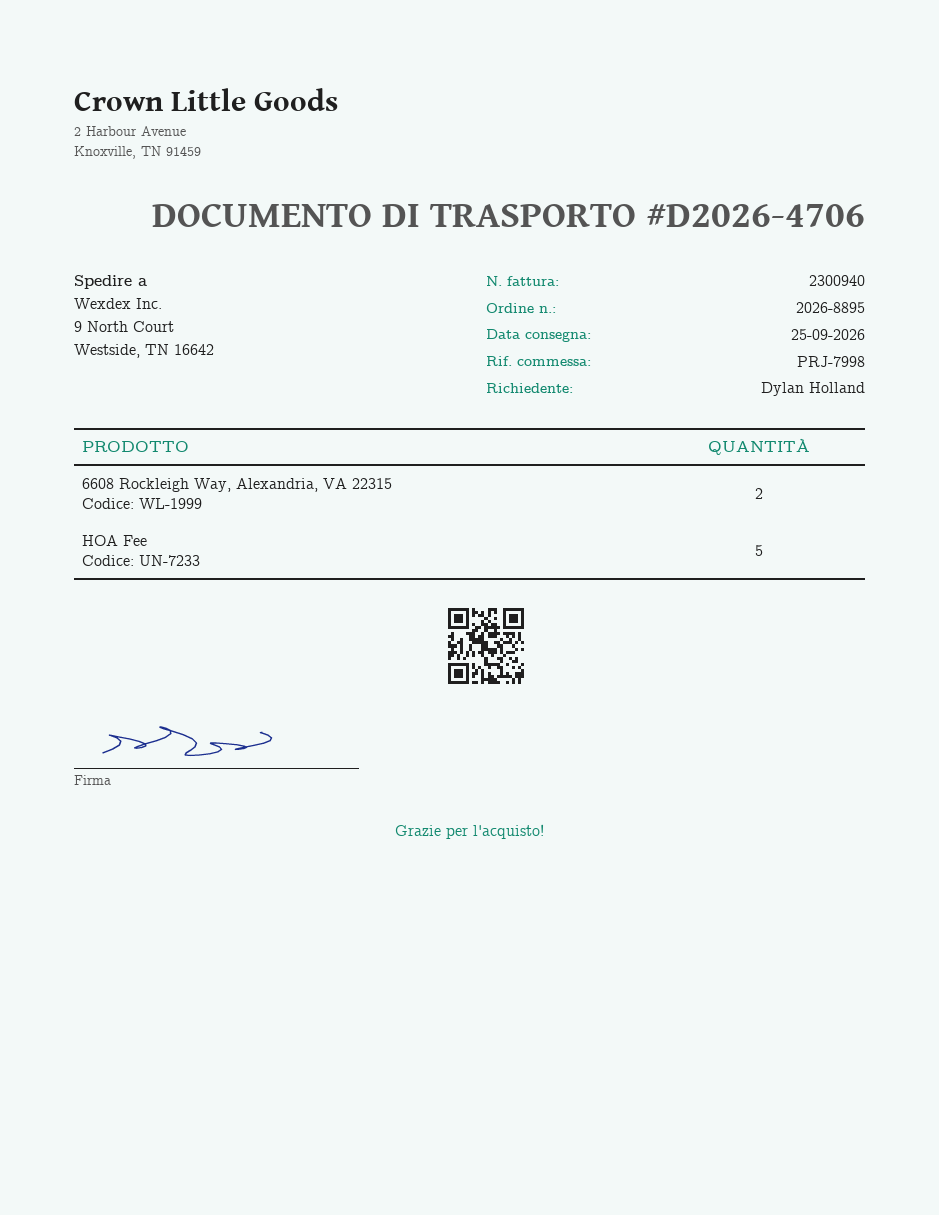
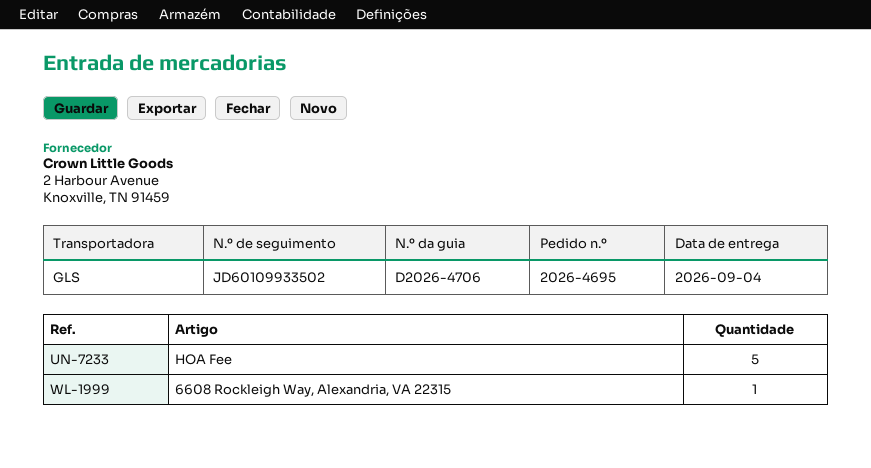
order number: 2026-8895 -> 2026-4695
delivery date: 2026-09-25 -> 2026-09-04
6608 Rockleigh Way, Alexandria, VA 22315: 2 -> 1

